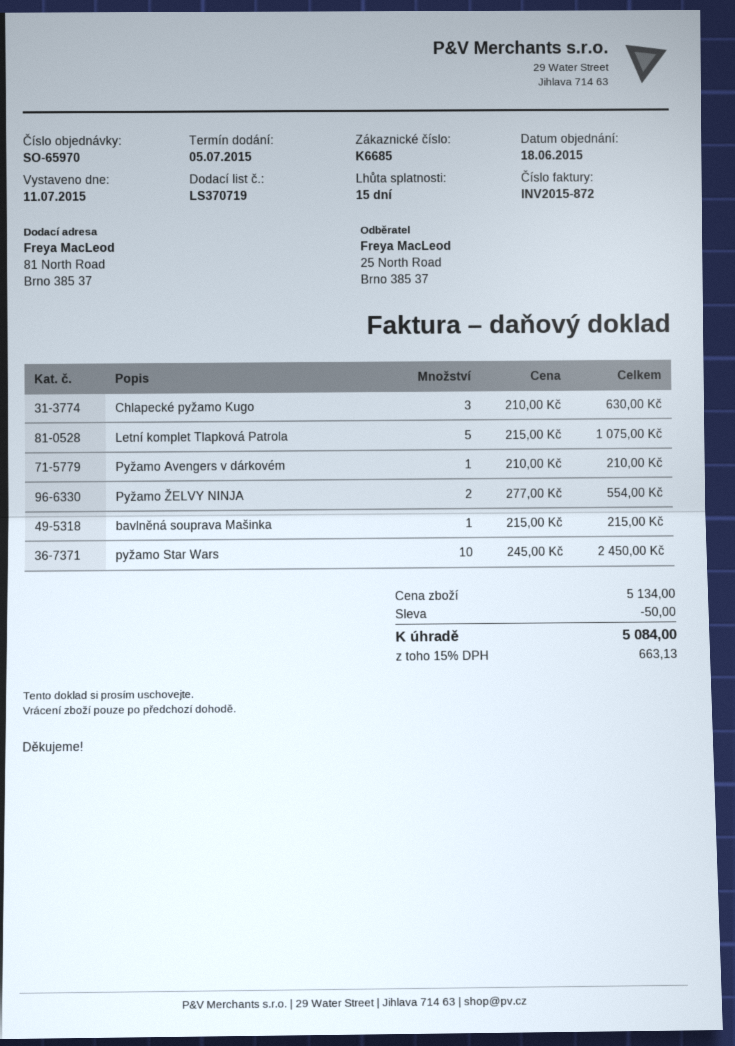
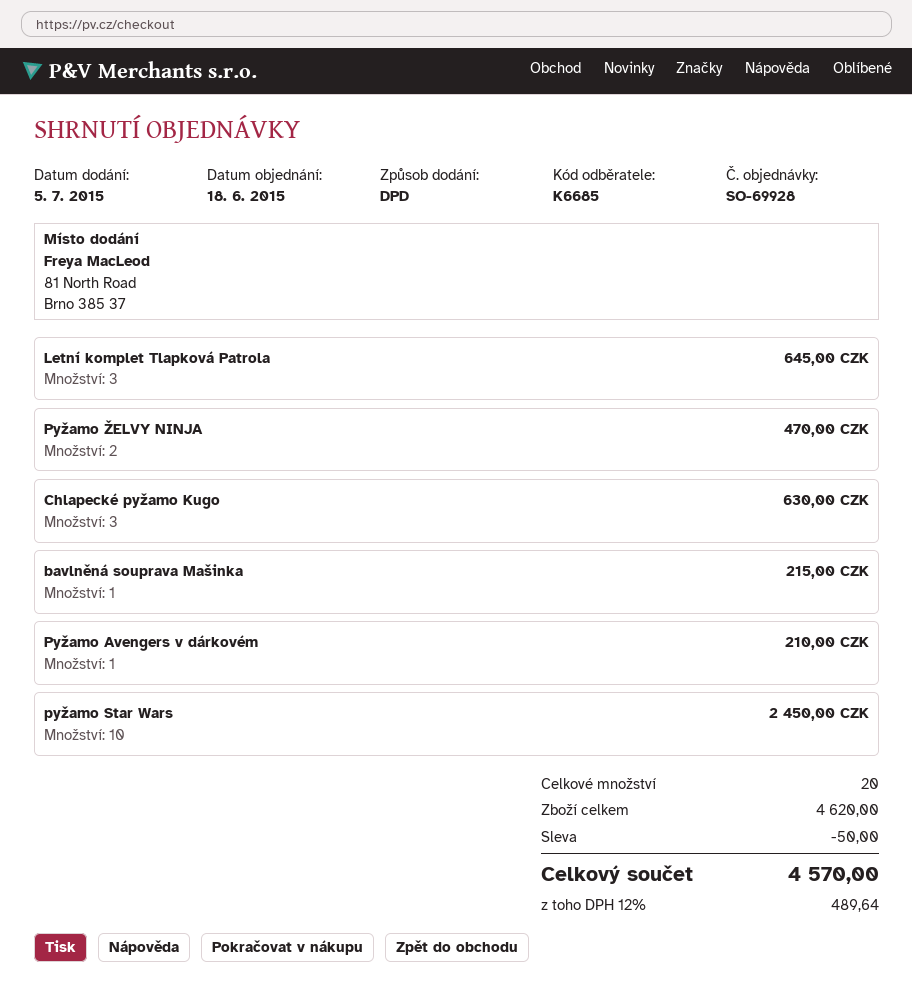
order number: SO-65970 -> SO-69928
Letní komplet Tlapková Patrola: 5 for 1075.00 -> 3 for 645.00
Pyžamo ŽELVY NINJA: 2 for 554.00 -> 2 for 470.00
subtotal: 5134.00 -> 4620.00
tax: 15% = 663.13 -> 12% = 489.64
total: 5084.00 -> 4570.00

